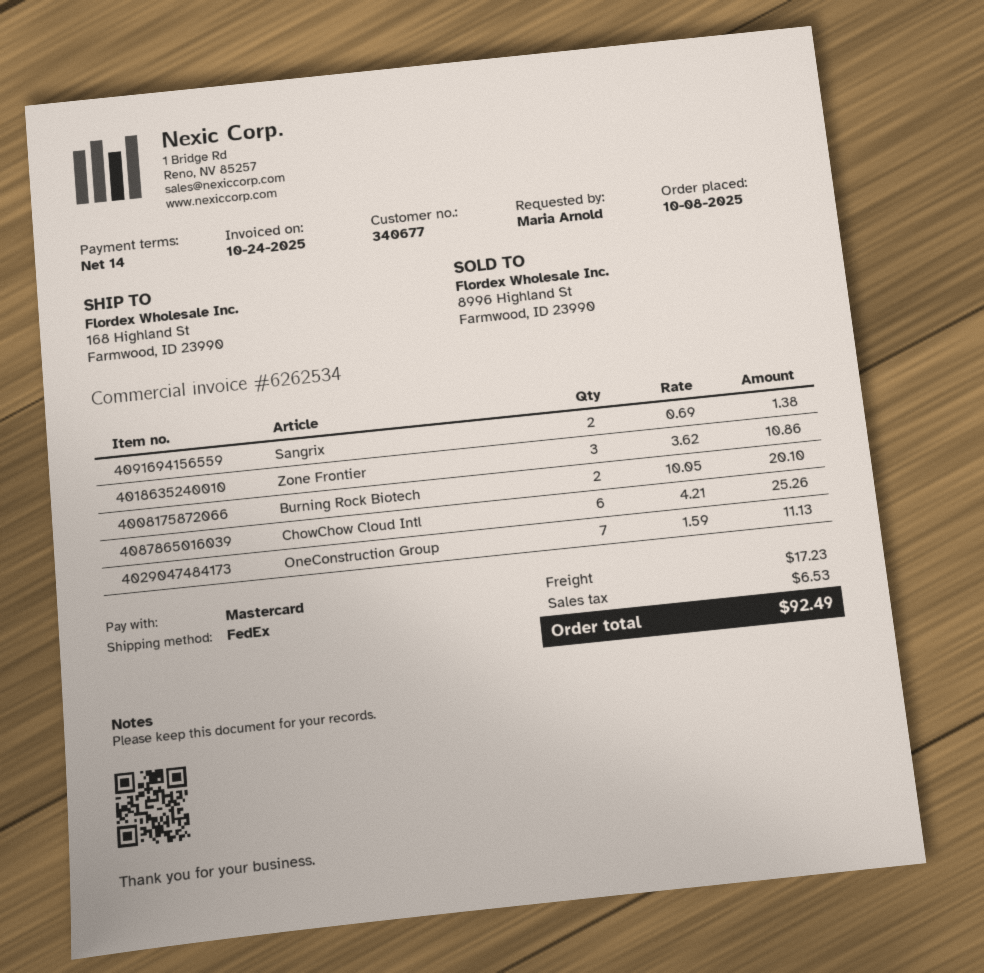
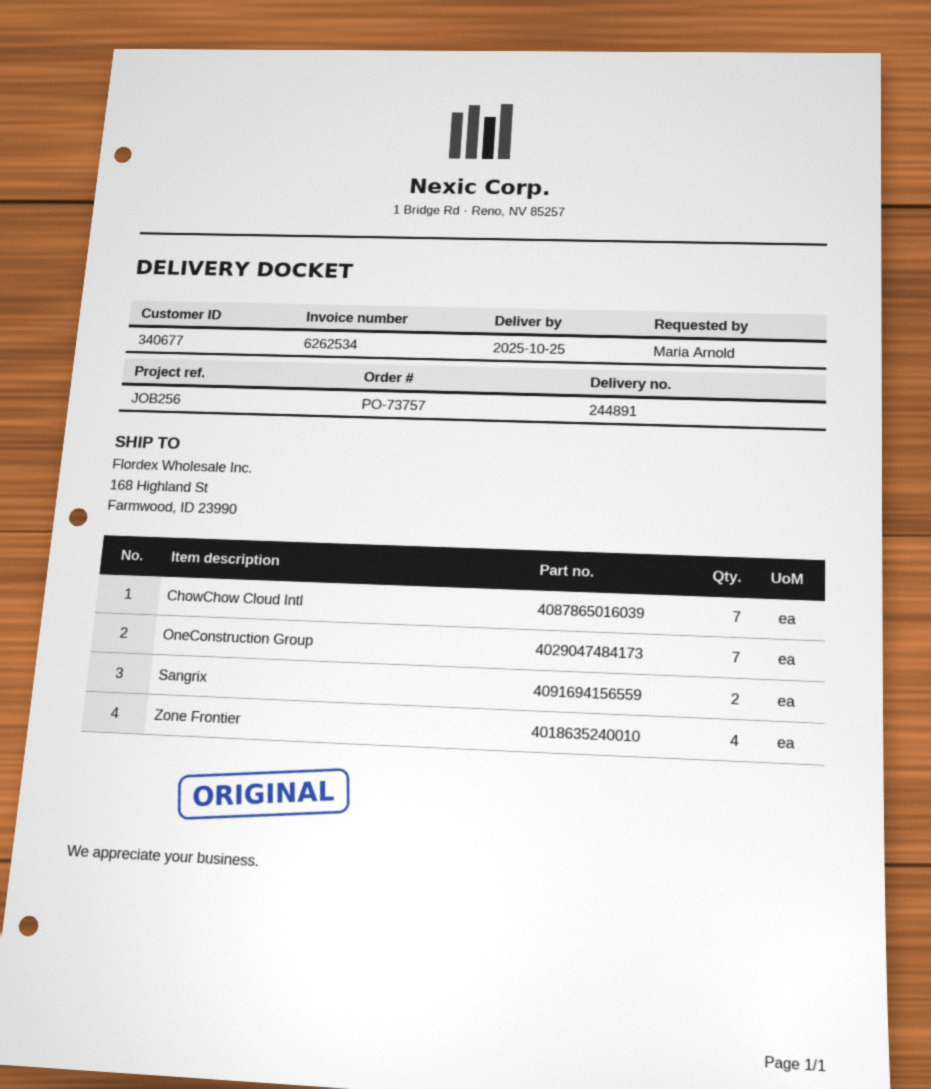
Zone Frontier: 3 -> 4
Burning Rock Biotech: 2 -> none
ChowChow Cloud Intl: 6 -> 7

